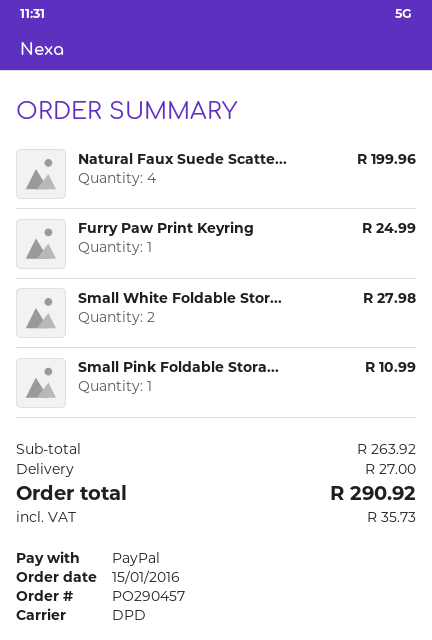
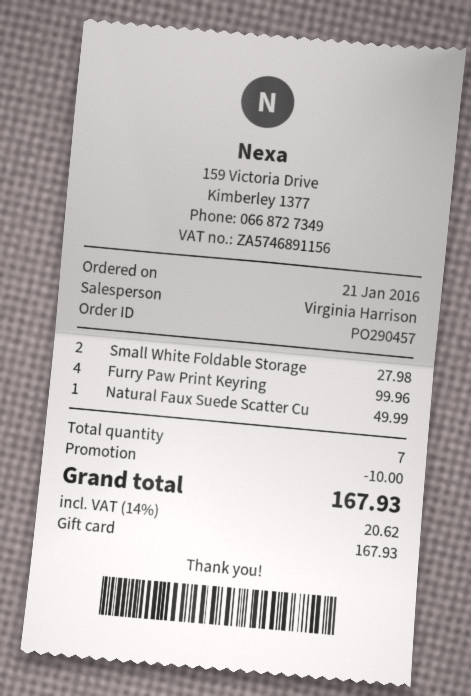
order date: 2016-01-15 -> 2016-01-21
payment method: PayPal -> gift card
Natural Faux Suede Scatte...: 4 for 199.96 -> 1 for 49.99
Furry Paw Print Keyring: 1 for 24.99 -> 4 for 99.96
Small Pink Foldable Stora...: 1 for 10.99 -> none
discount: none -> 10.00
shipping: 27.00 -> none
tax: 35.73 -> 20.62
total: 290.92 -> 167.93

